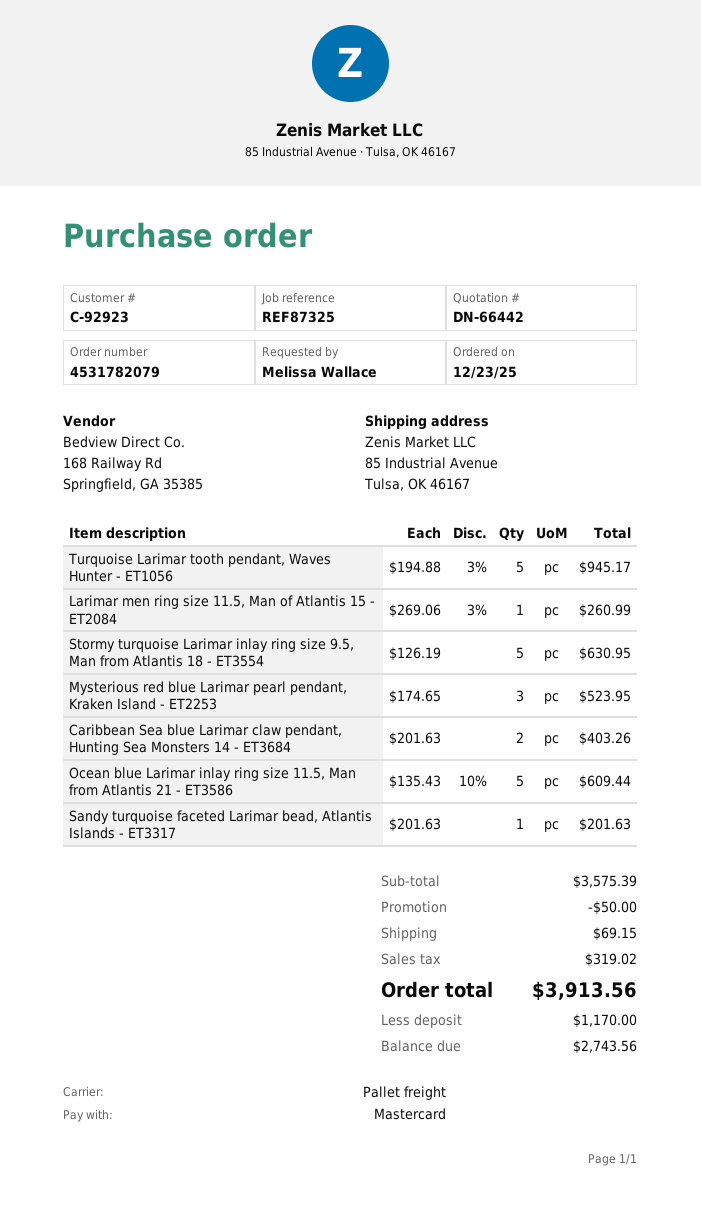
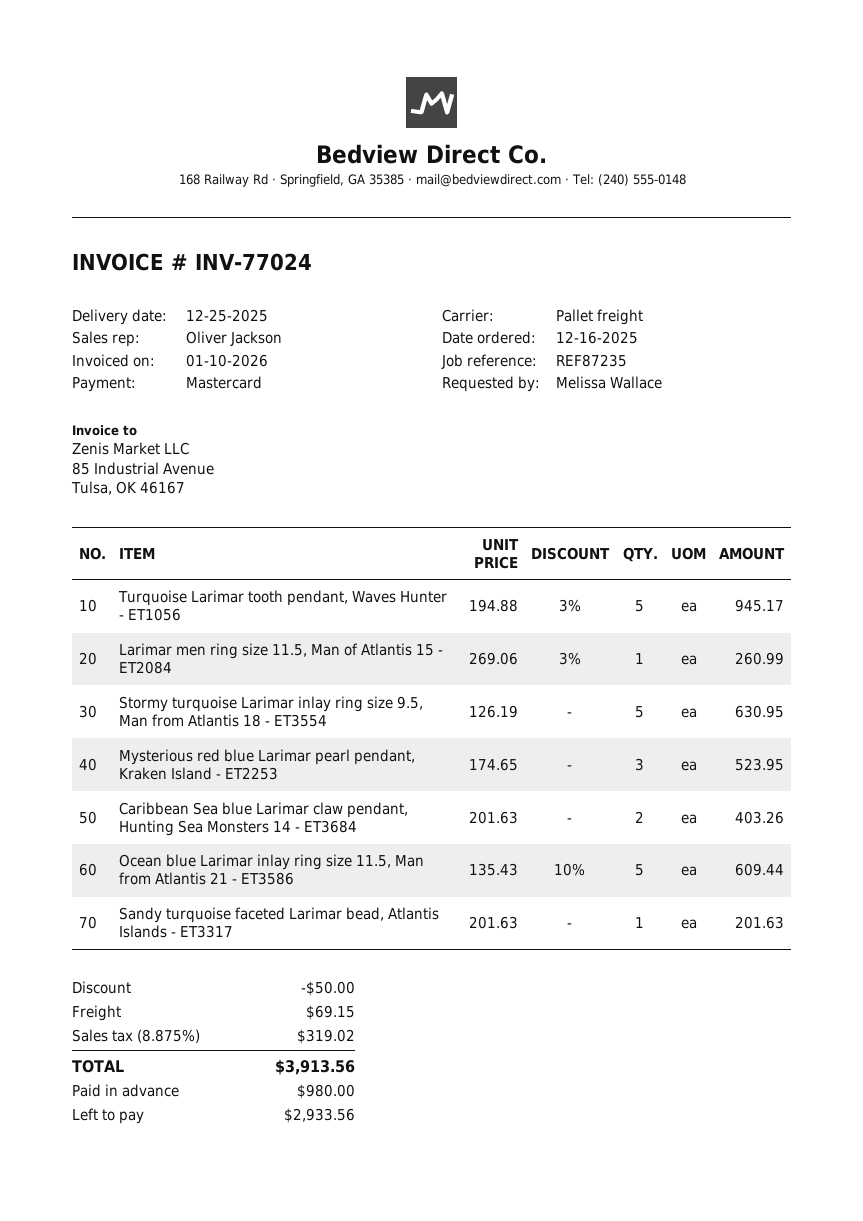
order date: 2025-12-23 -> 2025-12-16
reference: REF87325 -> REF87235
deposit: 1170.00 -> 980.00
balance: 2743.56 -> 2933.56

